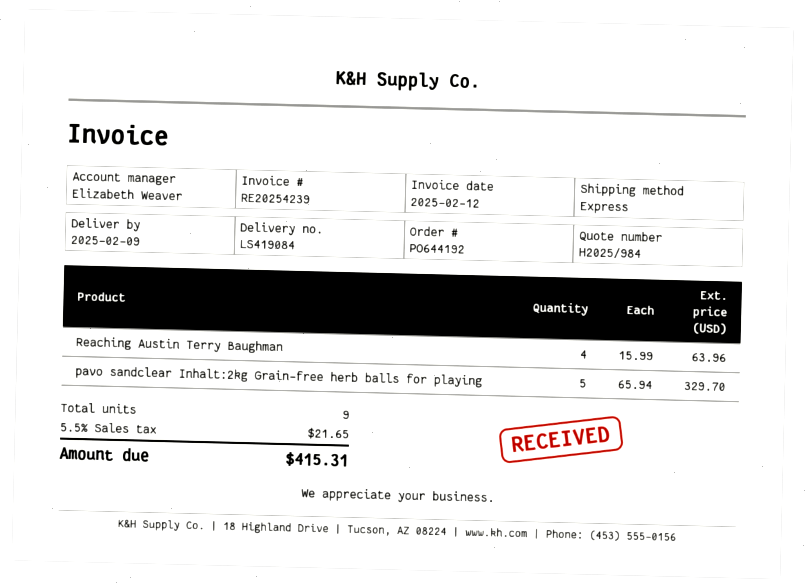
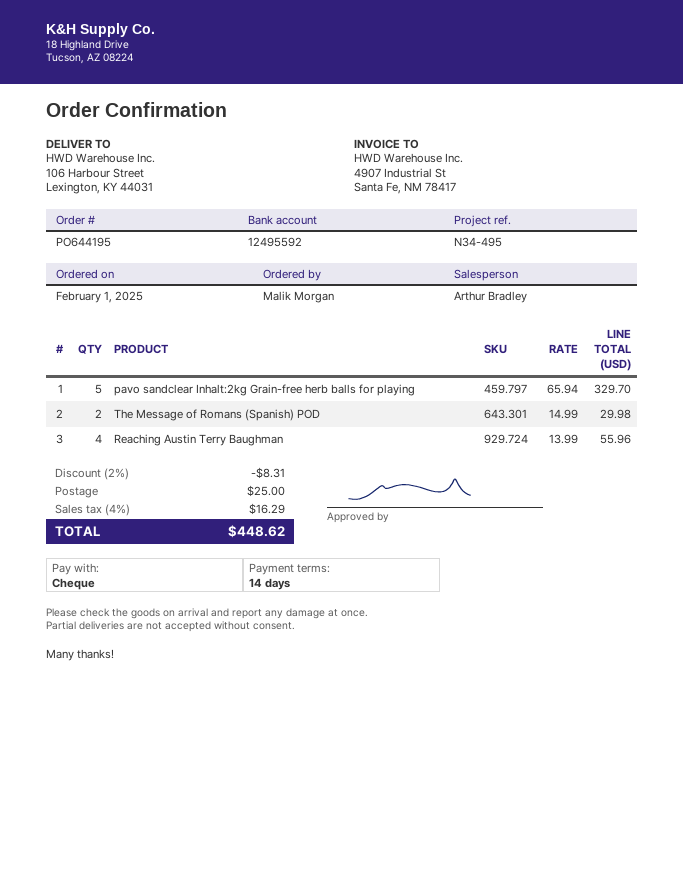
order number: PO644192 -> PO644195
sales rep: Elizabeth Weaver -> Arthur Bradley
Reaching Austin Terry Baughman: 4 x 15.99 = 63.96 -> 4 x 13.99 = 55.96
The Message of Romans (Spanish) POD: none -> 2 x 14.99 = 29.98
discount: none -> 2% = 8.31
shipping: none -> 25.00
tax: 5.5% = 21.65 -> 4% = 16.29
total: 415.31 -> 448.62

